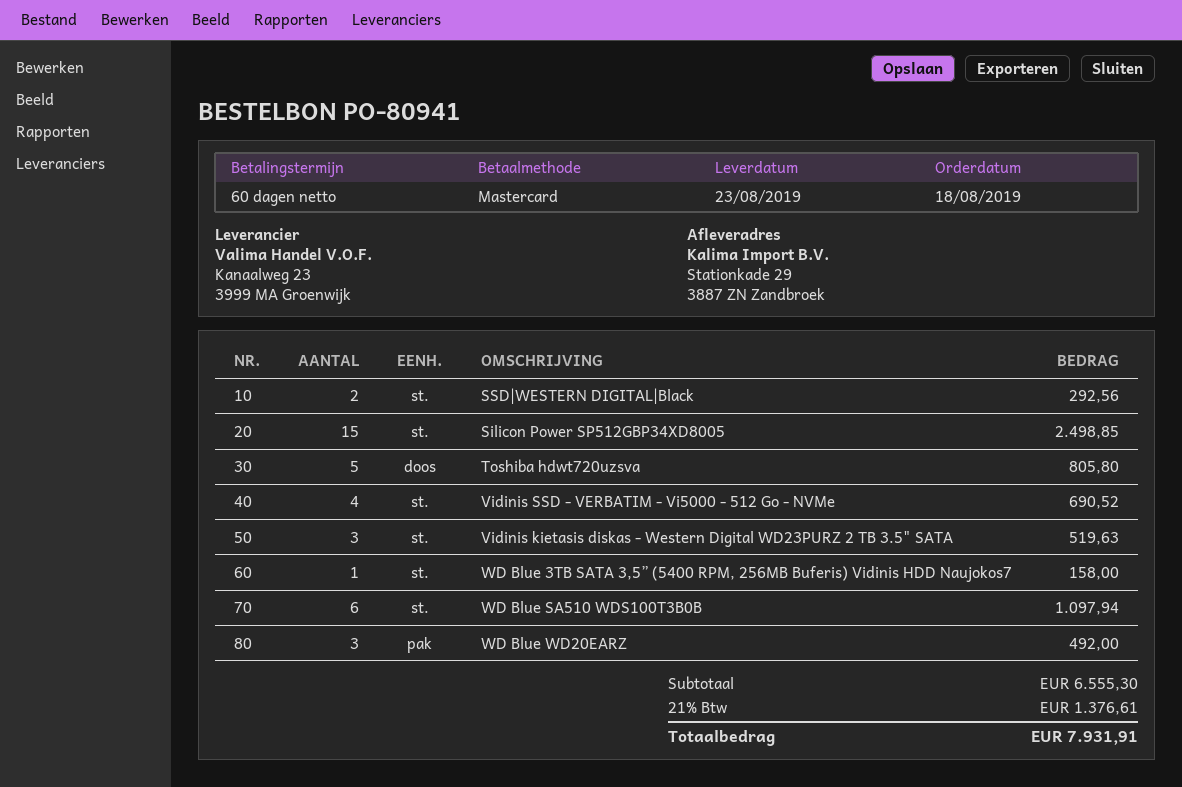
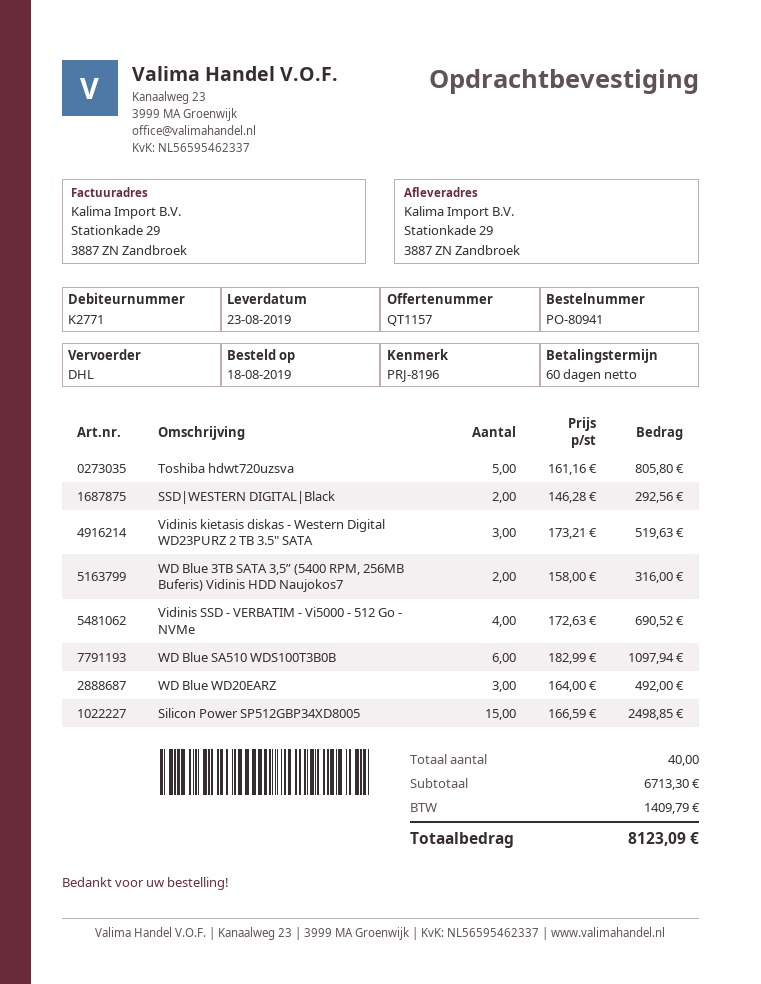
WD Blue 3TB SATA 3,5” (5400 RPM, 256MB Buferis) Vidinis HDD Naujokos7: 1 for 158.00 -> 2 for 316.00
subtotal: 6555.30 -> 6713.30
tax: 1376.61 -> 1409.79
total: 7931.91 -> 8123.09

